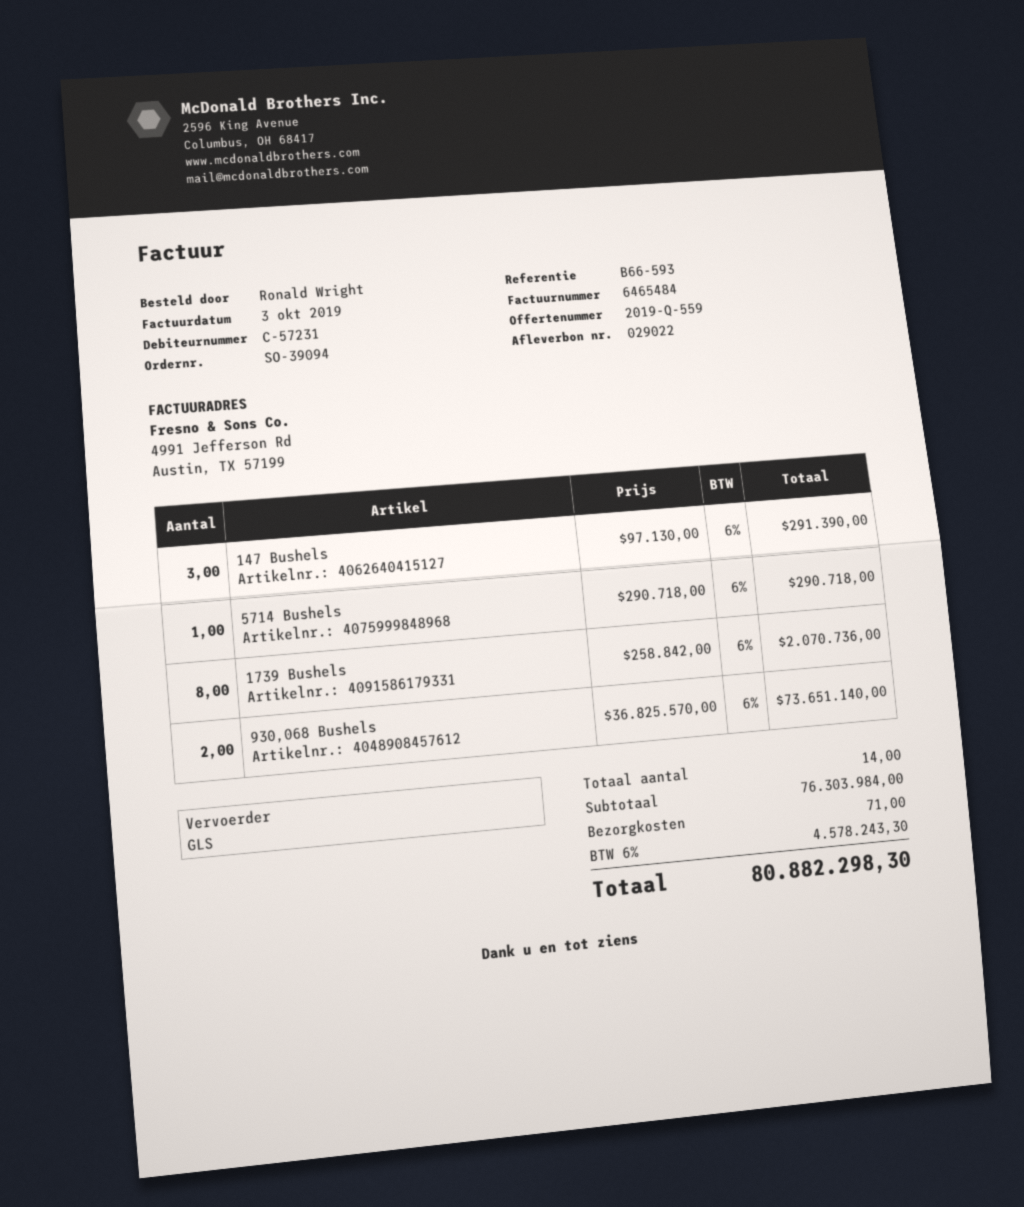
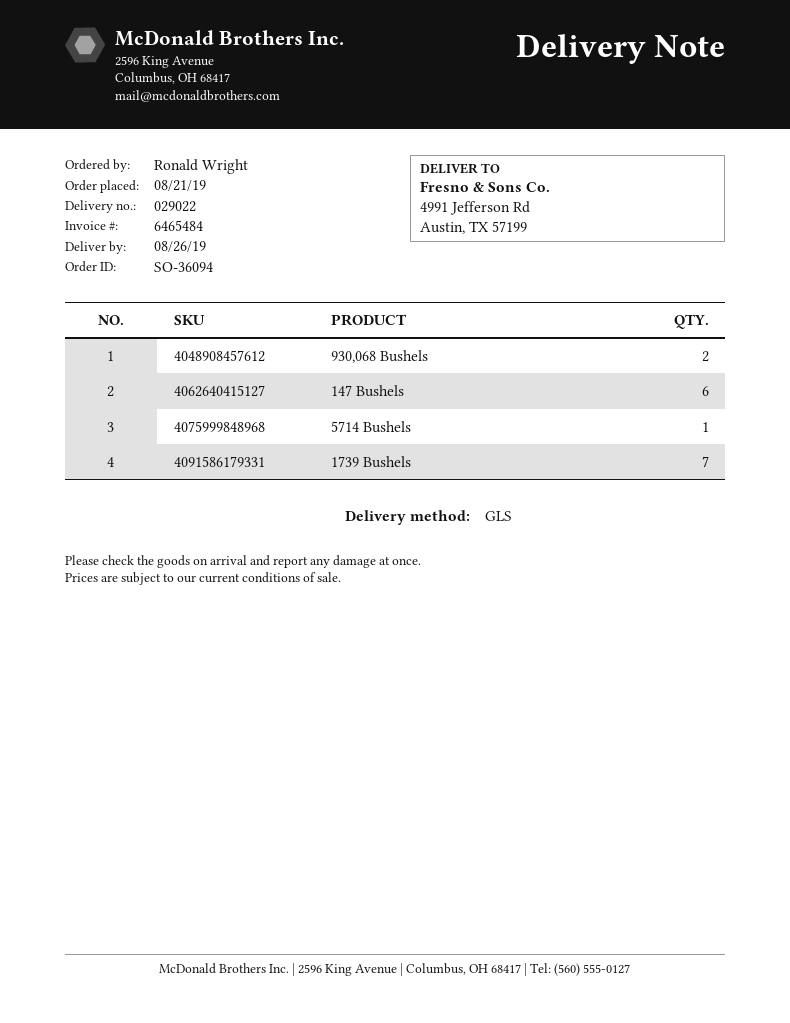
order number: SO-39094 -> SO-36094
147 Bushels: 3 -> 6
1739 Bushels: 8 -> 7

